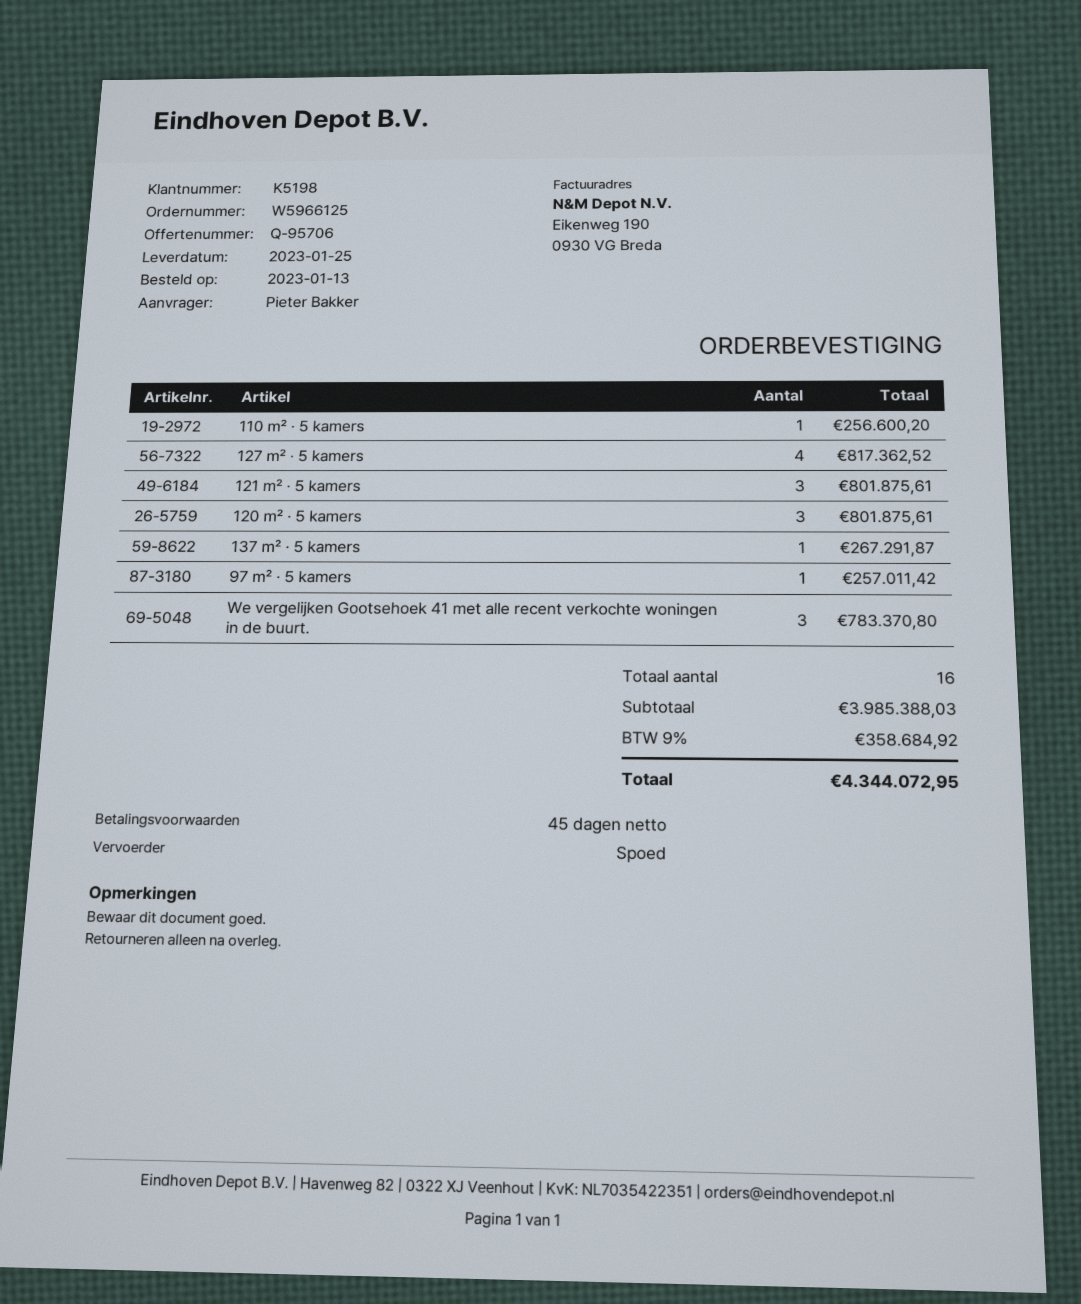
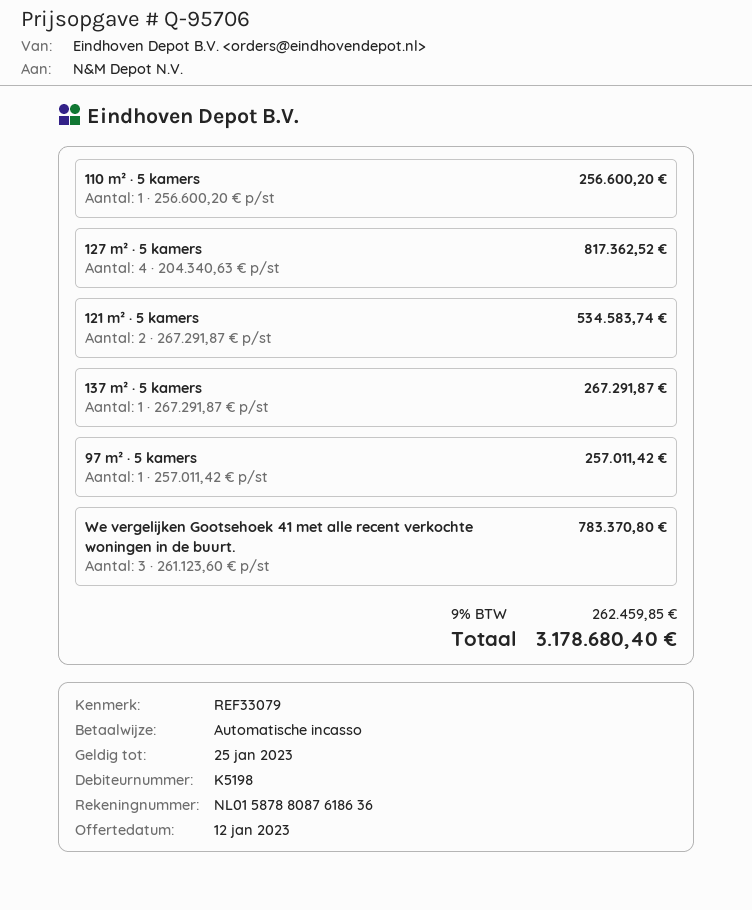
121 m² · 5 kamers: 3 for 801875.61 -> 2 for 534583.74
120 m² · 5 kamers: 3 for 801875.61 -> none
tax: 9% = 358684.92 -> 9% = 262459.85
total: 4344072.95 -> 3178680.40

